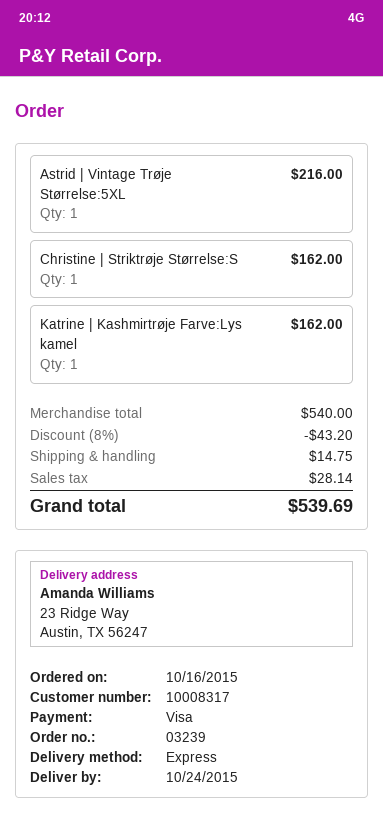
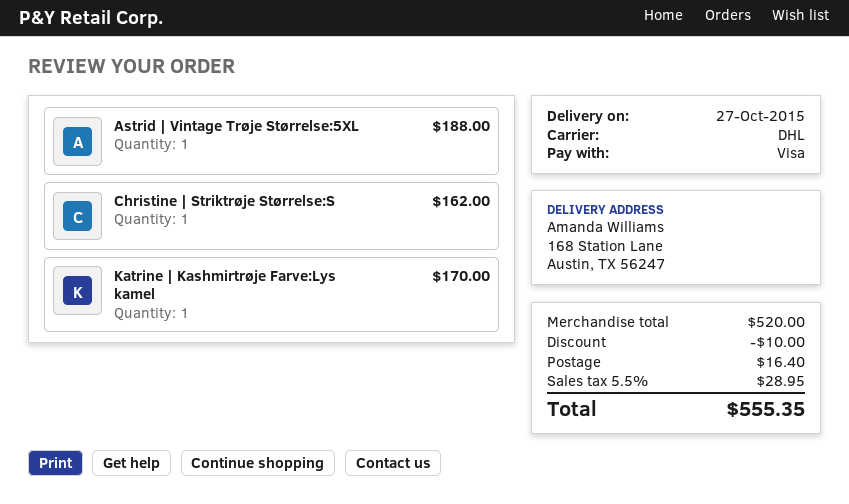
delivery date: 2015-10-24 -> 2015-10-27
shipping method: express -> DHL
ship to: 23 Ridge Way, Austin, TX 56247 -> 168 Station Lane, Austin, TX 56247
Astrid | Vintage Trøje Størrelse:5XL: 1 for 216.00 -> 1 for 188.00
Katrine | Kashmirtrøje Farve:Lys kamel: 1 for 162.00 -> 1 for 170.00
subtotal: 540.00 -> 520.00
discount: 43.20 -> 10.00
shipping: 14.75 -> 16.40
tax: 28.14 -> 28.95
total: 539.69 -> 555.35

